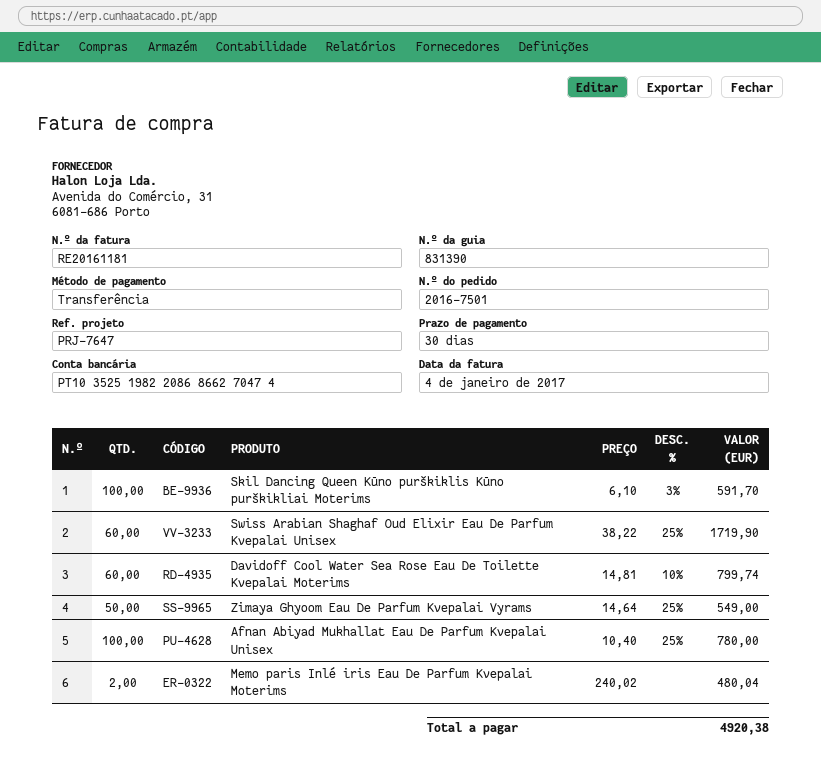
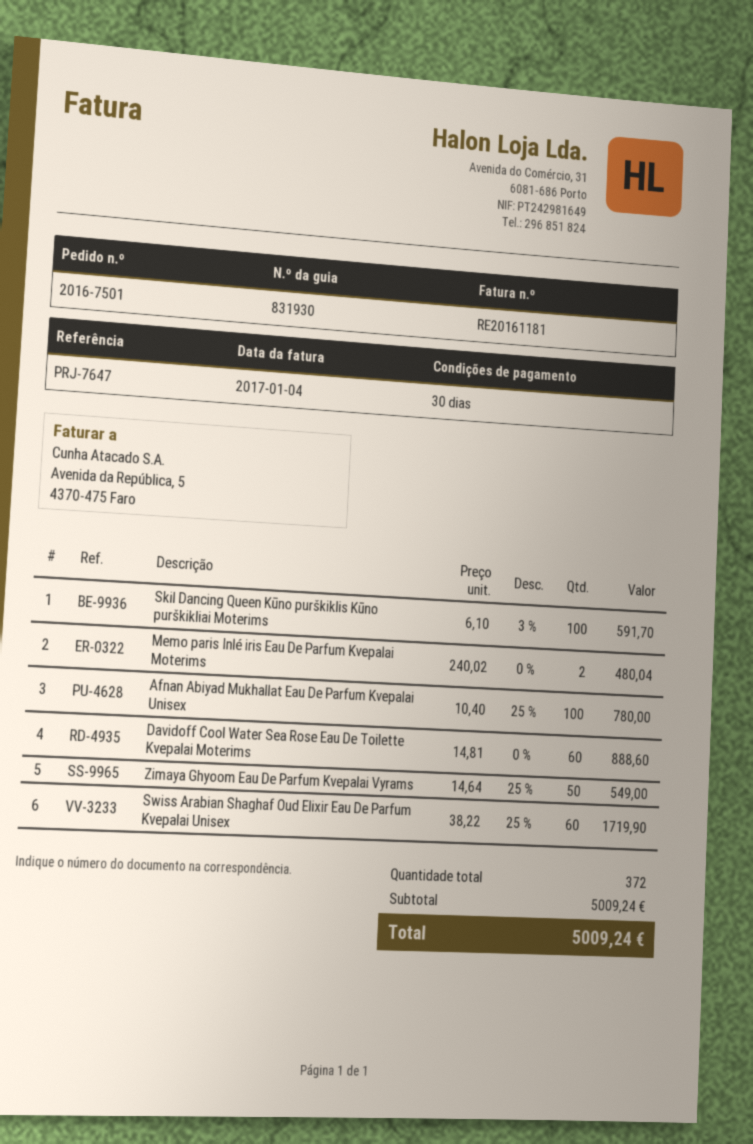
delivery note number: 831390 -> 831930
Davidoff Cool Water Sea Rose Eau De Toilette Kvepalai Moterims: 60 x 14.81 - 10% = 799.74 -> 60 x 14.81 = 888.60
total: 4920.38 -> 5009.24

